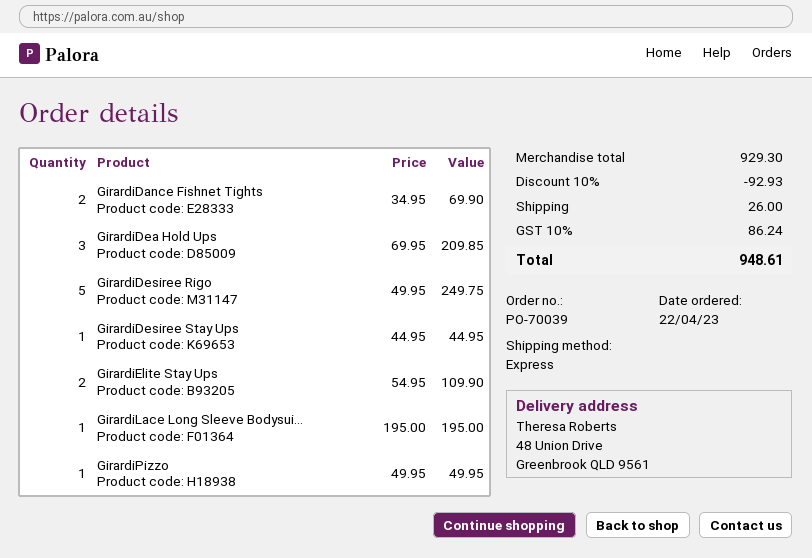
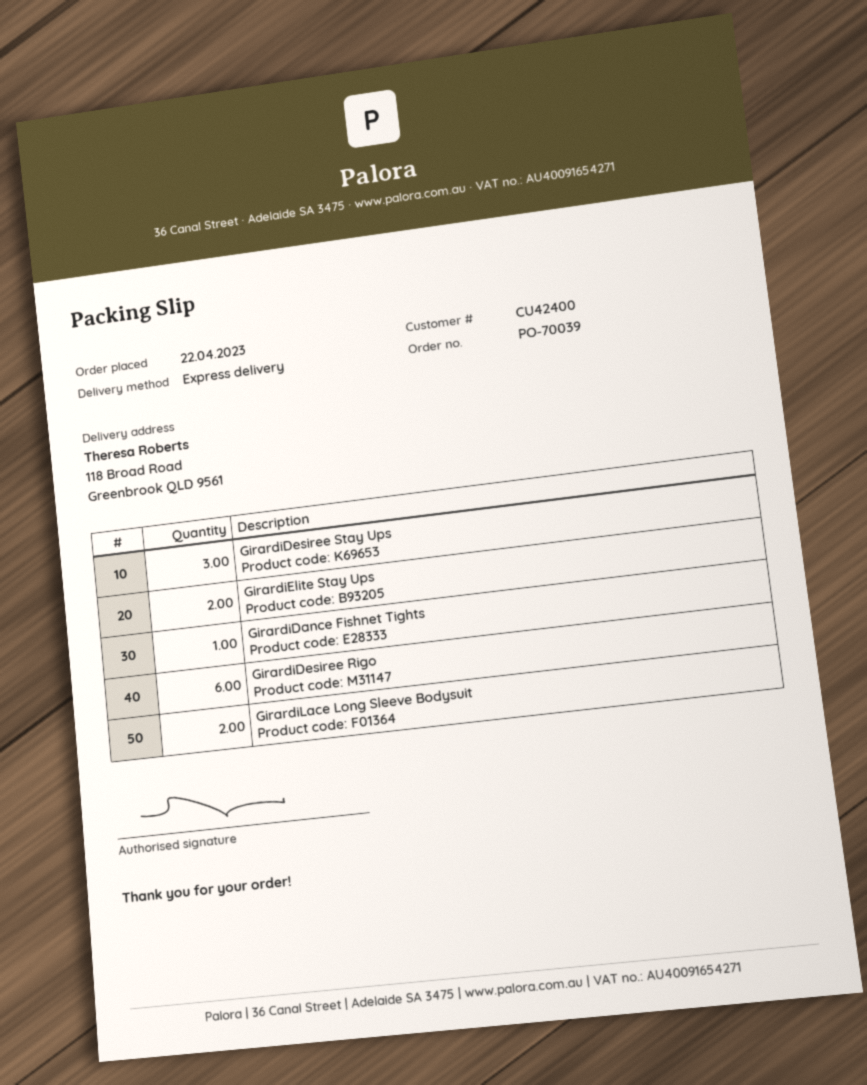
ship to: 48 Union Drive, Greenbrook QLD 9561 -> 118 Broad Road, Greenbrook QLD 9561
GirardiDance Fishnet Tights: 2 -> 1
GirardiDea Hold Ups: 3 -> none
GirardiDesiree Rigo: 5 -> 6
GirardiDesiree Stay Ups: 1 -> 3
GirardiLace Long Sleeve Bodysui...: 1 -> 2
GirardiPizzo: 1 -> none

